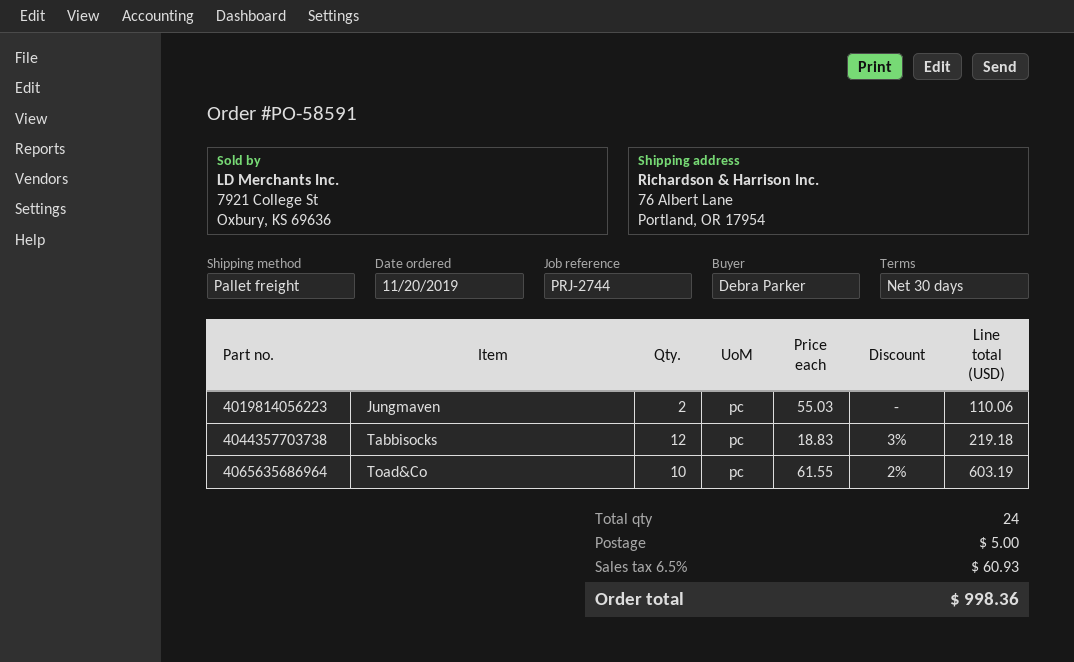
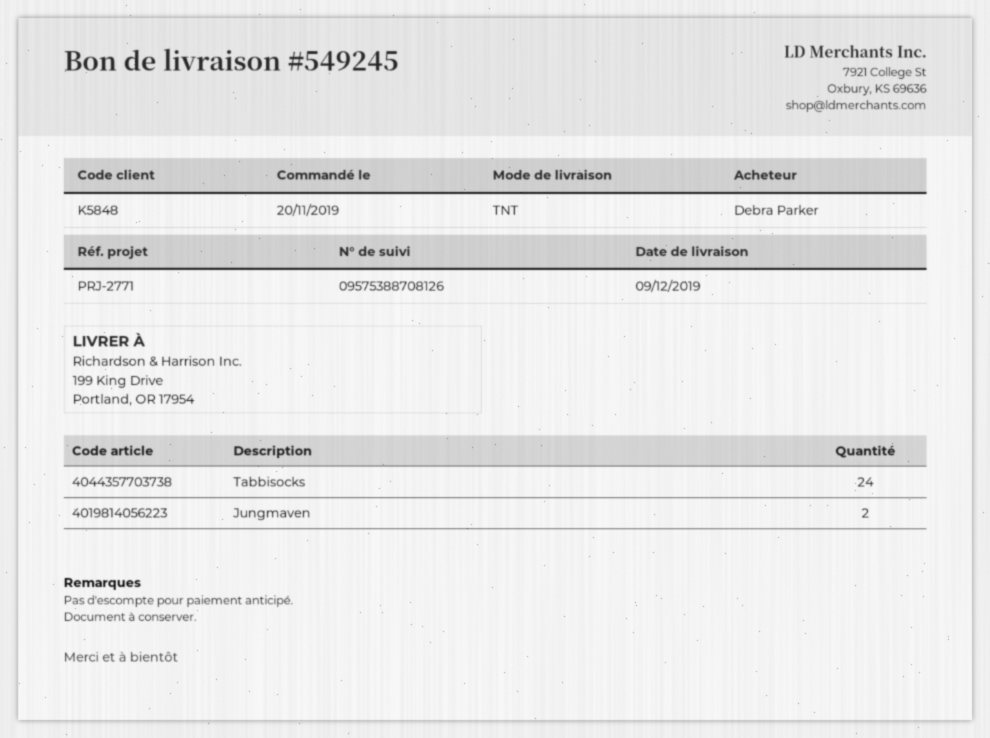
reference: PRJ-2744 -> PRJ-2771
shipping method: pallet freight -> TNT
ship to: 76 Albert Lane, Portland, OR 17954 -> 199 King Drive, Portland, OR 17954
Tabbisocks: 12 -> 24
Toad&Co: 10 -> none

